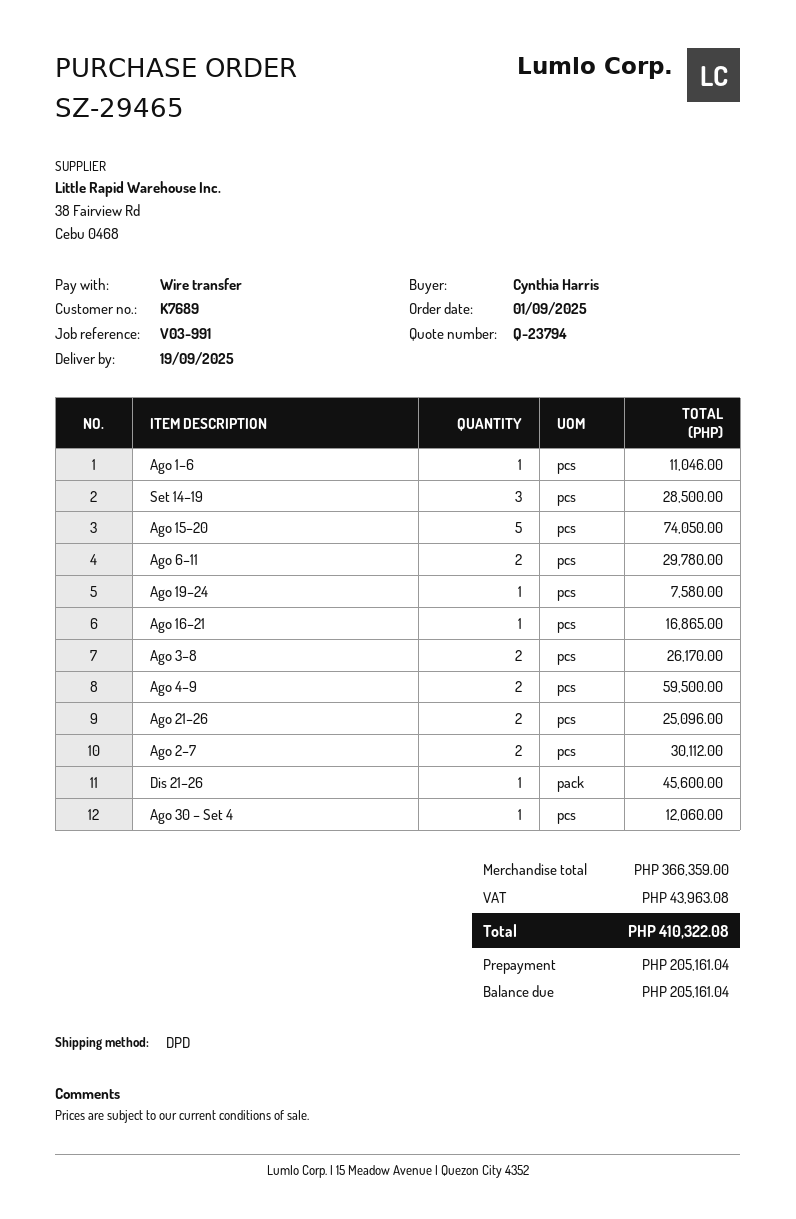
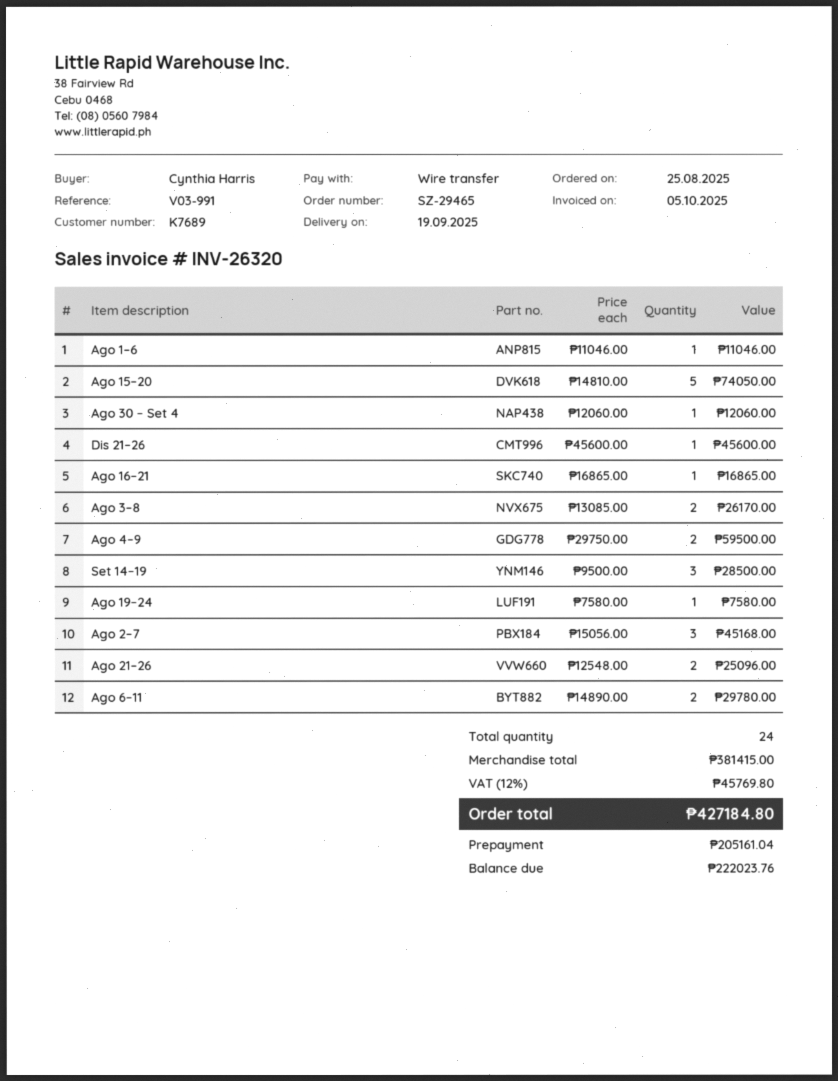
order date: 2025-09-01 -> 2025-08-25
Ago 2–7: 2 for 30112.00 -> 3 for 45168.00
subtotal: 366359.00 -> 381415.00
tax: 43963.08 -> 45769.80
total: 410322.08 -> 427184.80
balance: 205161.04 -> 222023.76

